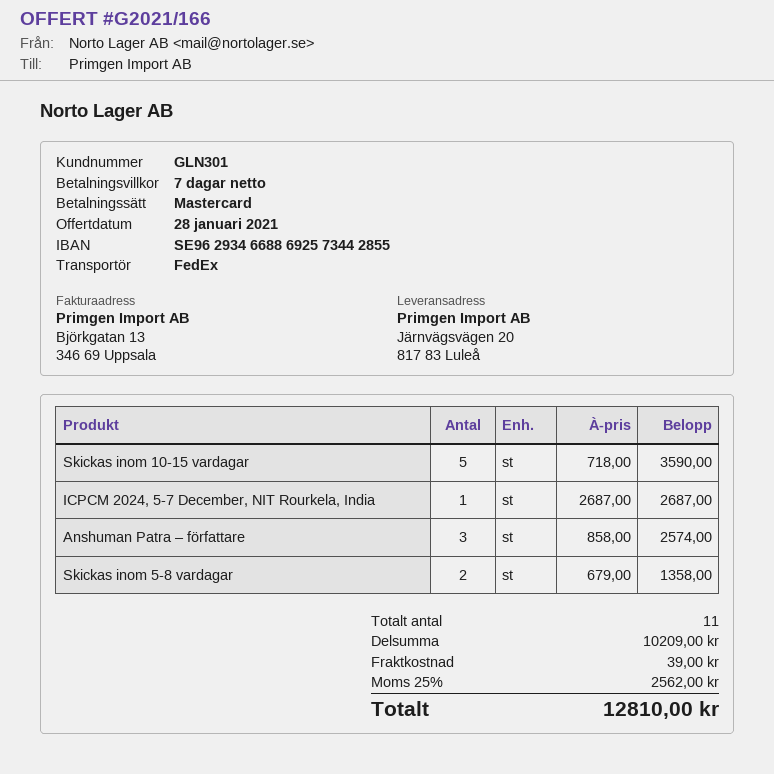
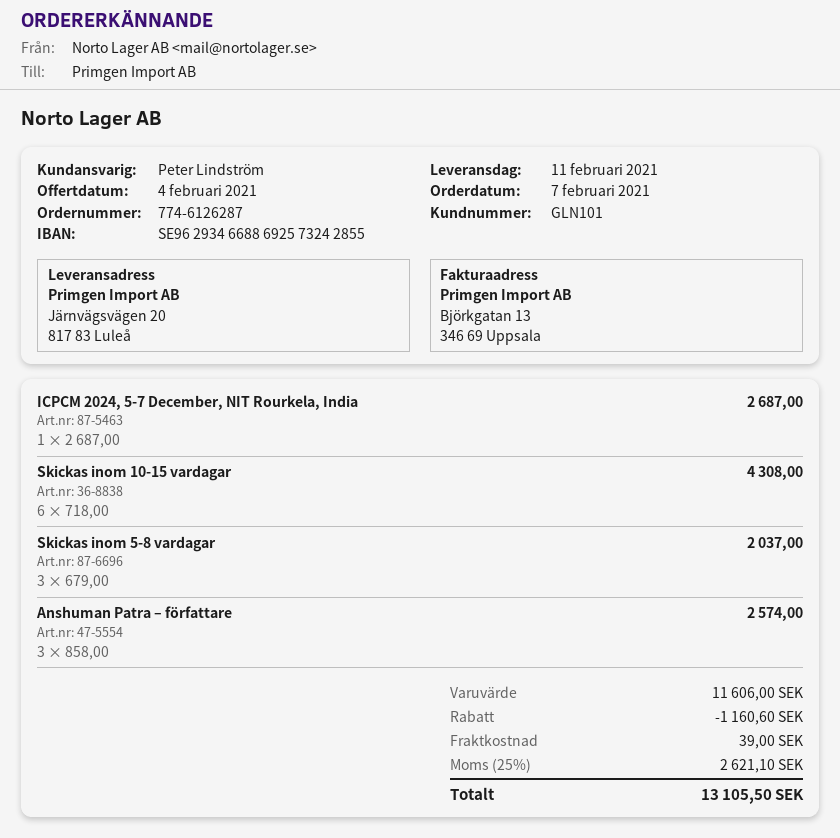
quote date: 2021-01-28 -> 2021-02-04
customer number: GLN301 -> GLN101
bank account: SE9629346688692573442855 -> SE9629346688692573242855
Skickas inom 10-15 vardagar: 5 x 718.00 = 3590.00 -> 6 x 718.00 = 4308.00
Skickas inom 5-8 vardagar: 2 x 679.00 = 1358.00 -> 3 x 679.00 = 2037.00
subtotal: 10209.00 -> 11606.00
discount: none -> 1160.60
tax: 25% = 2562.00 -> 25% = 2621.10
total: 12810.00 -> 13105.50

